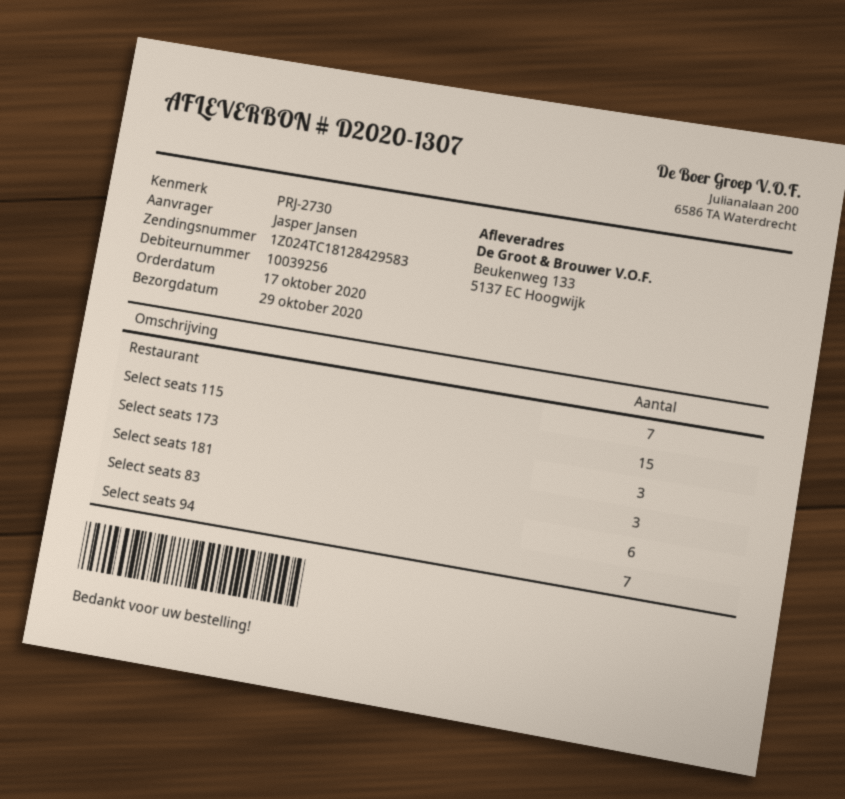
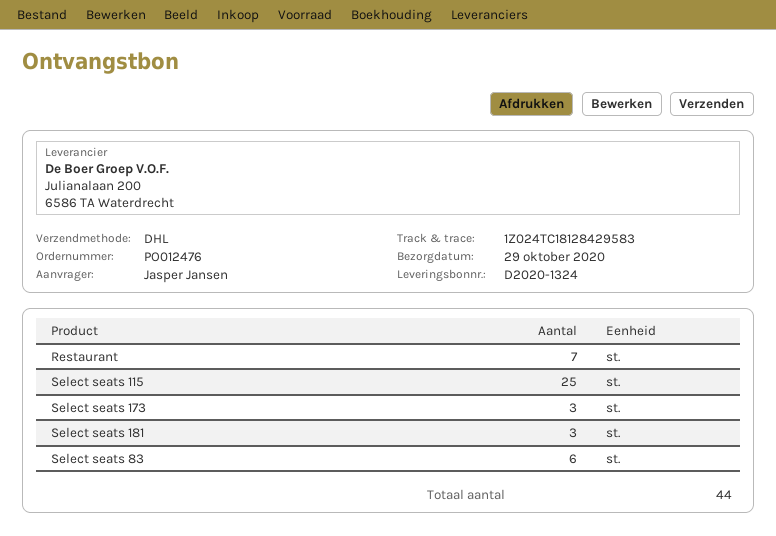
delivery note number: D2020-1307 -> D2020-1324
Select seats 115: 15 -> 25
Select seats 94: 7 -> none

